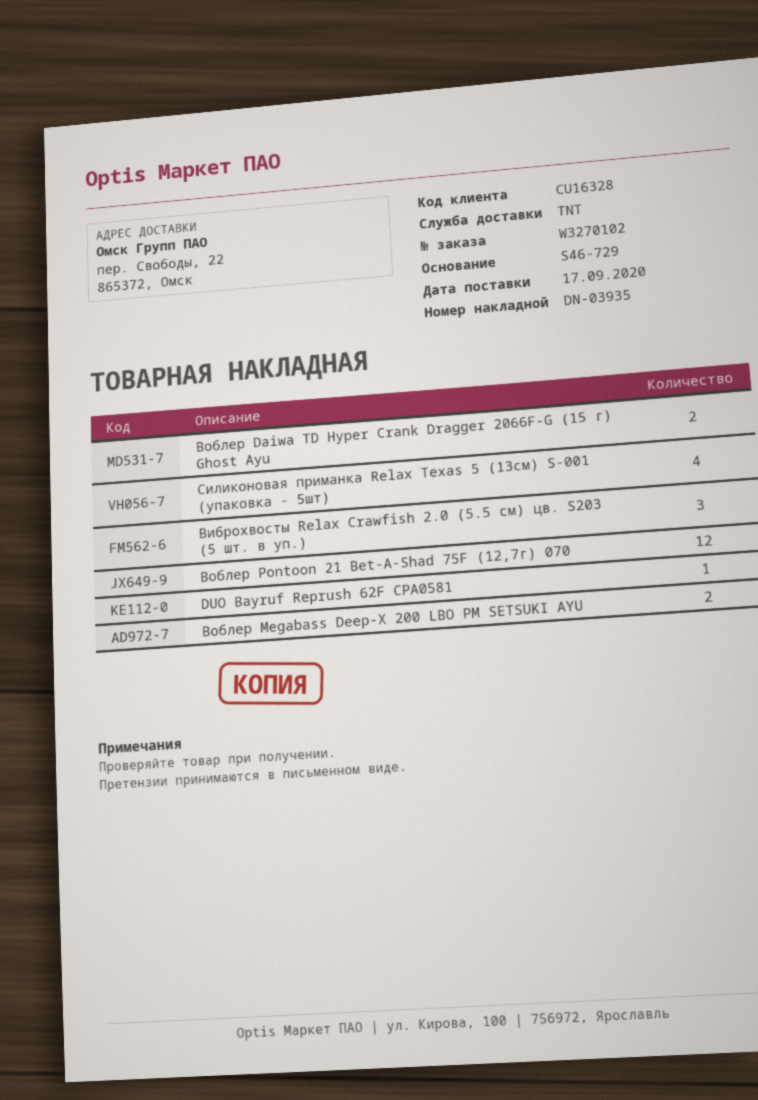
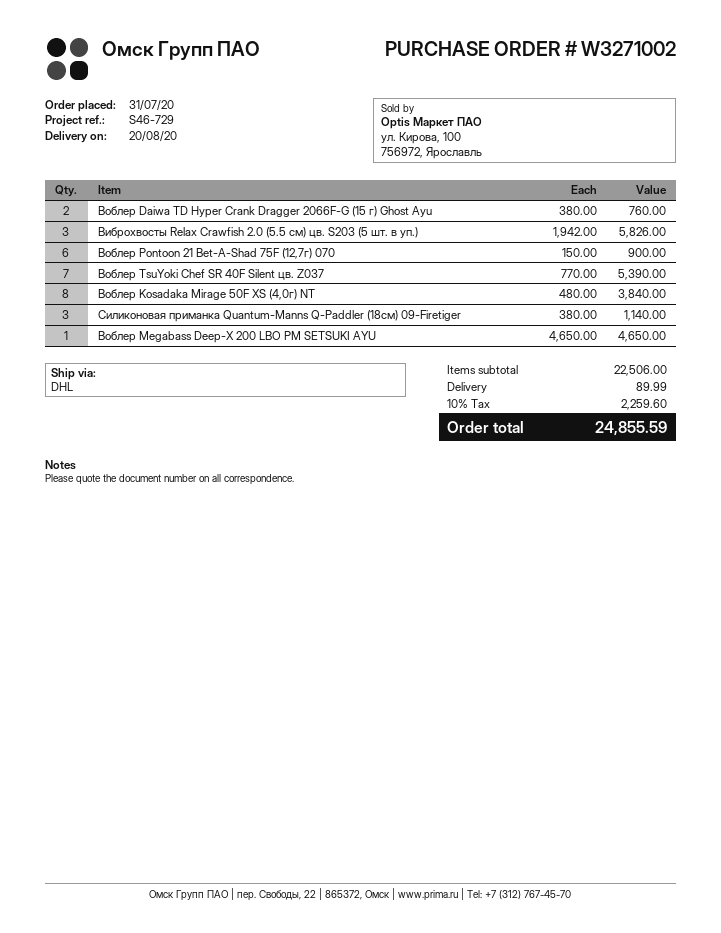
order number: W3270102 -> W3271002
delivery date: 2020-09-17 -> 2020-08-20
shipping method: TNT -> DHL
Силиконовая приманка Relax Texas 5 (13см) S-001 (упаковка - 5шт): 4 -> none
Воблер Pontoon 21 Bet-A-Shad 75F (12,7г) 070: 12 -> 6
DUO Bayruf Reprush 62F CPA0581: 1 -> none
Воблер Megabass Deep-X 200 LBO PM SETSUKI AYU: 2 -> 1
Воблер TsuYoki Chef SR 40F Silent цв. Z037: none -> 7
Воблер Kosadaka Mirage 50F XS (4,0г) NT: none -> 8
Силиконовая приманка Quantum-Manns Q-Paddler (18см) 09-Firetiger: none -> 3

